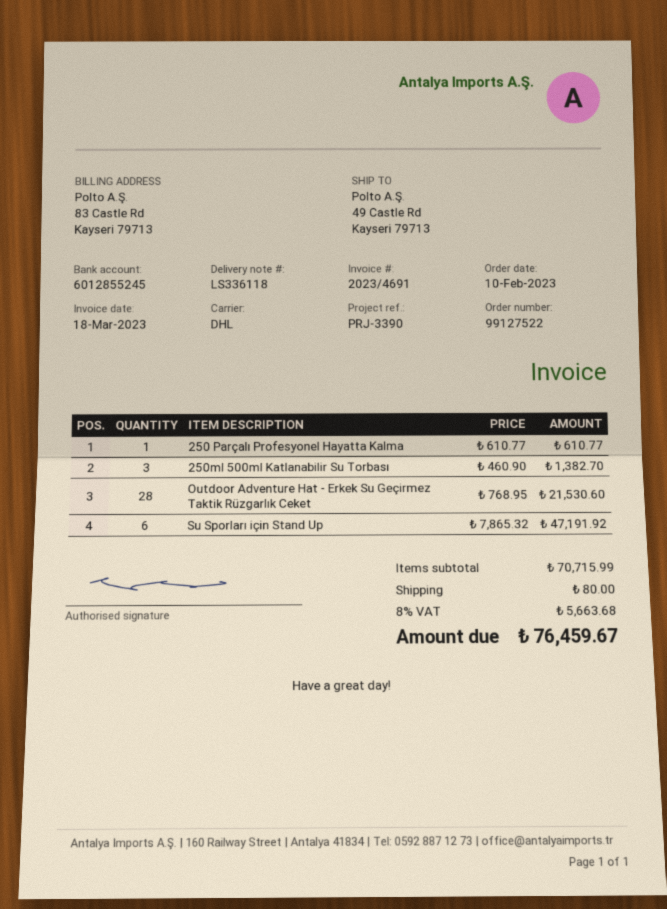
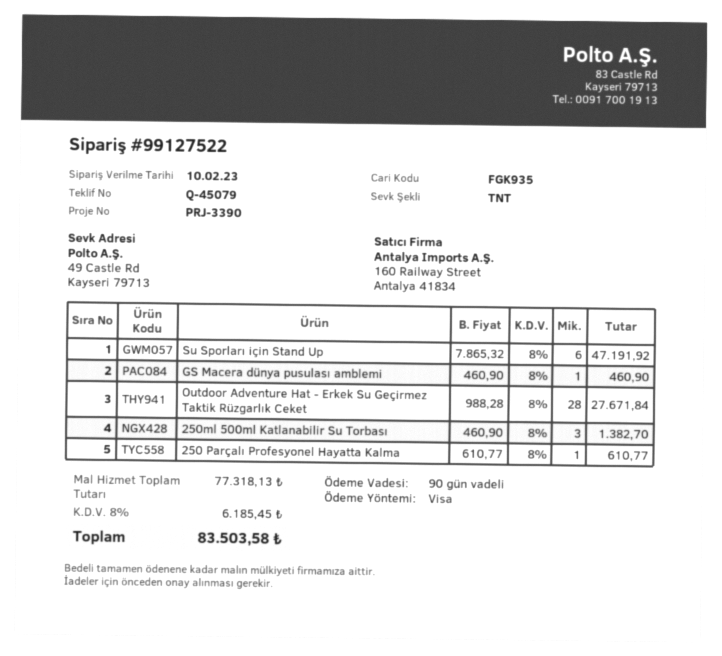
shipping method: DHL -> TNT
Outdoor Adventure Hat - Erkek Su Geçirmez Taktik Rüzgarlık Ceket: 28 x 768.95 = 21530.60 -> 28 x 988.28 = 27671.84
GS Macera dünya pusulası amblemi: none -> 1 x 460.90 = 460.90
subtotal: 70715.99 -> 77318.13
shipping: 80.00 -> none
tax: 8% = 5663.68 -> 8% = 6185.45
total: 76459.67 -> 83503.58

